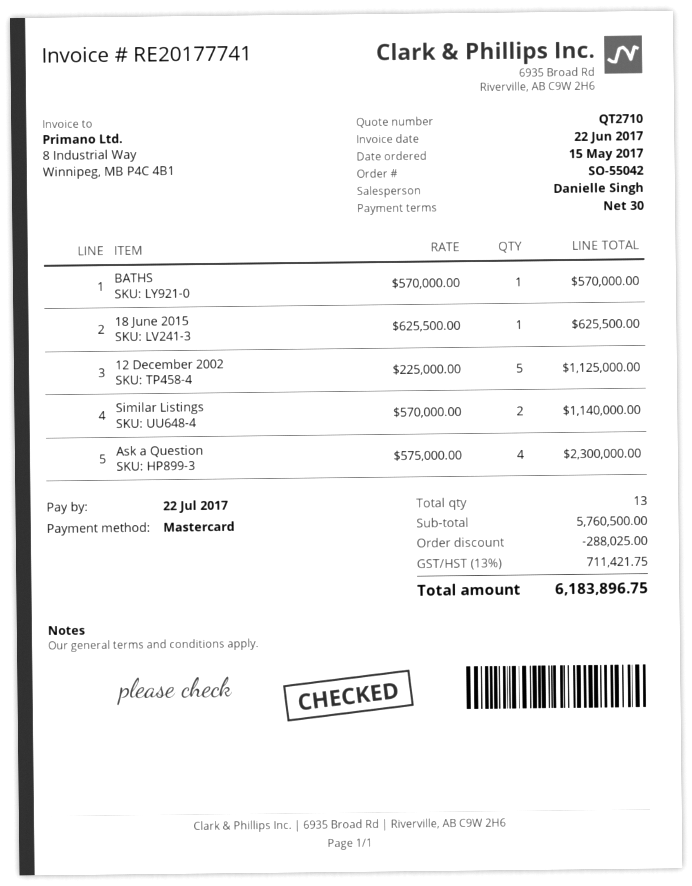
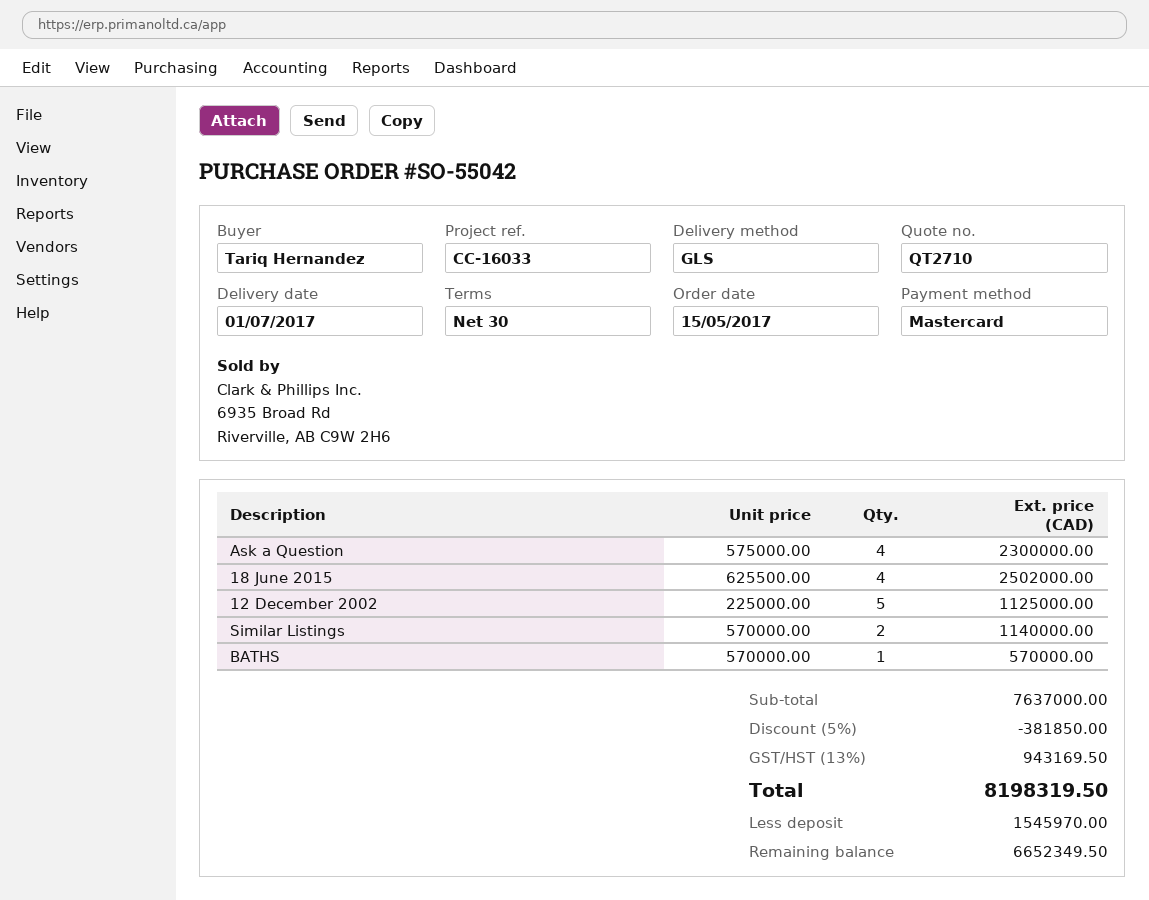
18 June 2015: 1 x 625500.00 = 625500.00 -> 4 x 625500.00 = 2502000.00
subtotal: 5760500.00 -> 7637000.00
discount: 288025.00 -> 381850.00
tax: 13% = 711421.75 -> 13% = 943169.50
total: 6183896.75 -> 8198319.50

